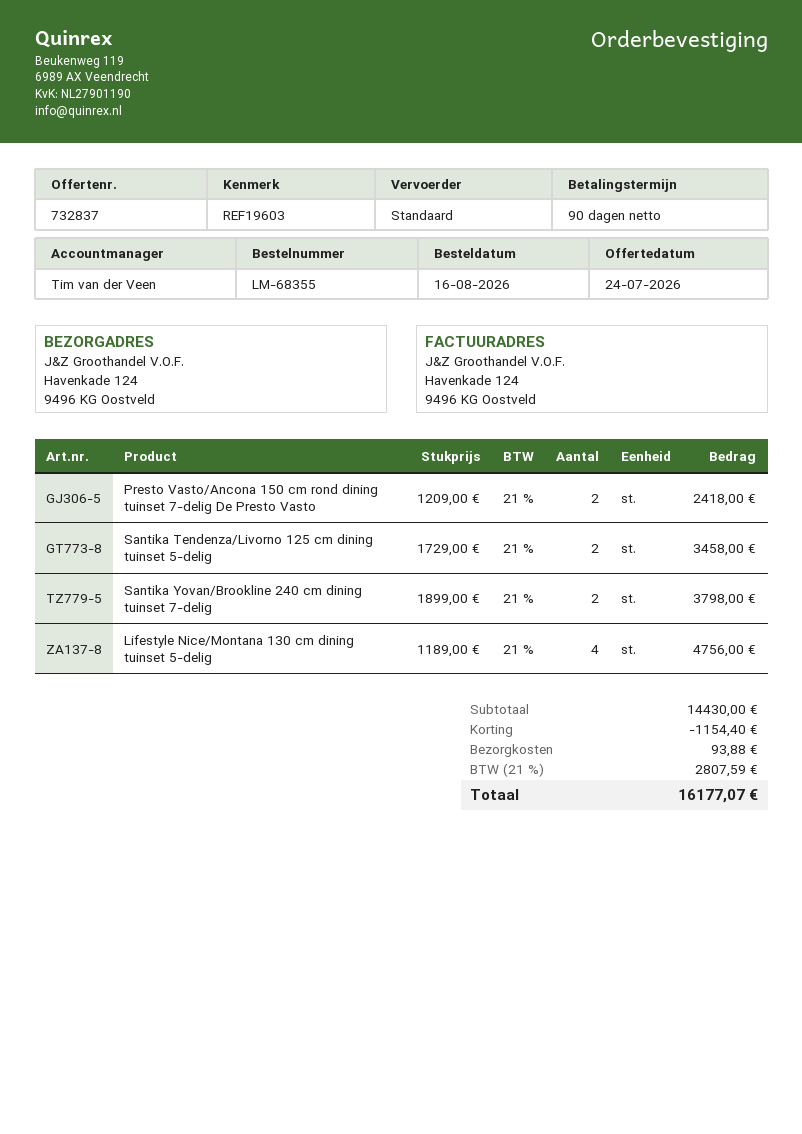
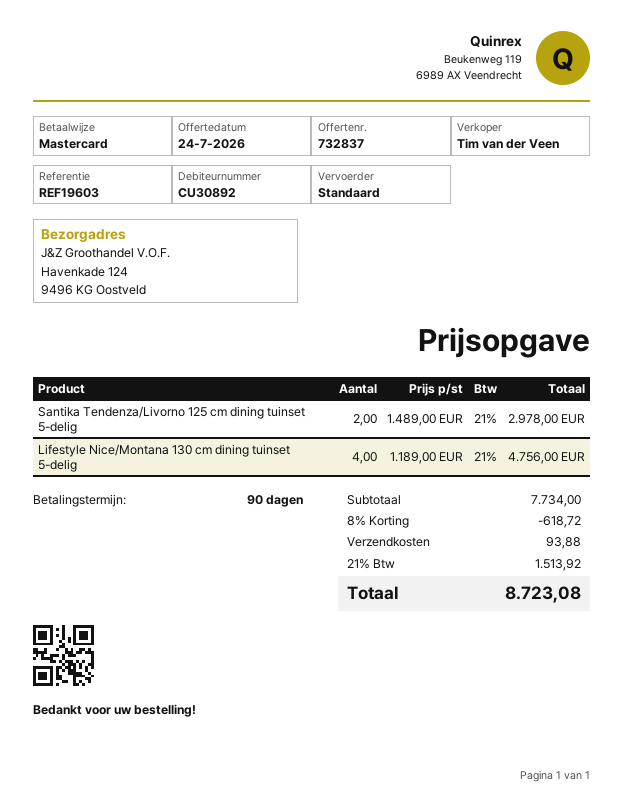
Presto Vasto/Ancona 150 cm rond dining tuinset 7-delig De Presto Vasto: 2 x 1209.00 = 2418.00 -> none
Santika Tendenza/Livorno 125 cm dining tuinset 5-delig: 2 x 1729.00 = 3458.00 -> 2 x 1489.00 = 2978.00
Santika Yovan/Brookline 240 cm dining tuinset 7-delig: 2 x 1899.00 = 3798.00 -> none
subtotal: 14430.00 -> 7734.00
discount: 1154.40 -> 618.72
tax: 21% = 2807.59 -> 21% = 1513.92
total: 16177.07 -> 8723.08

